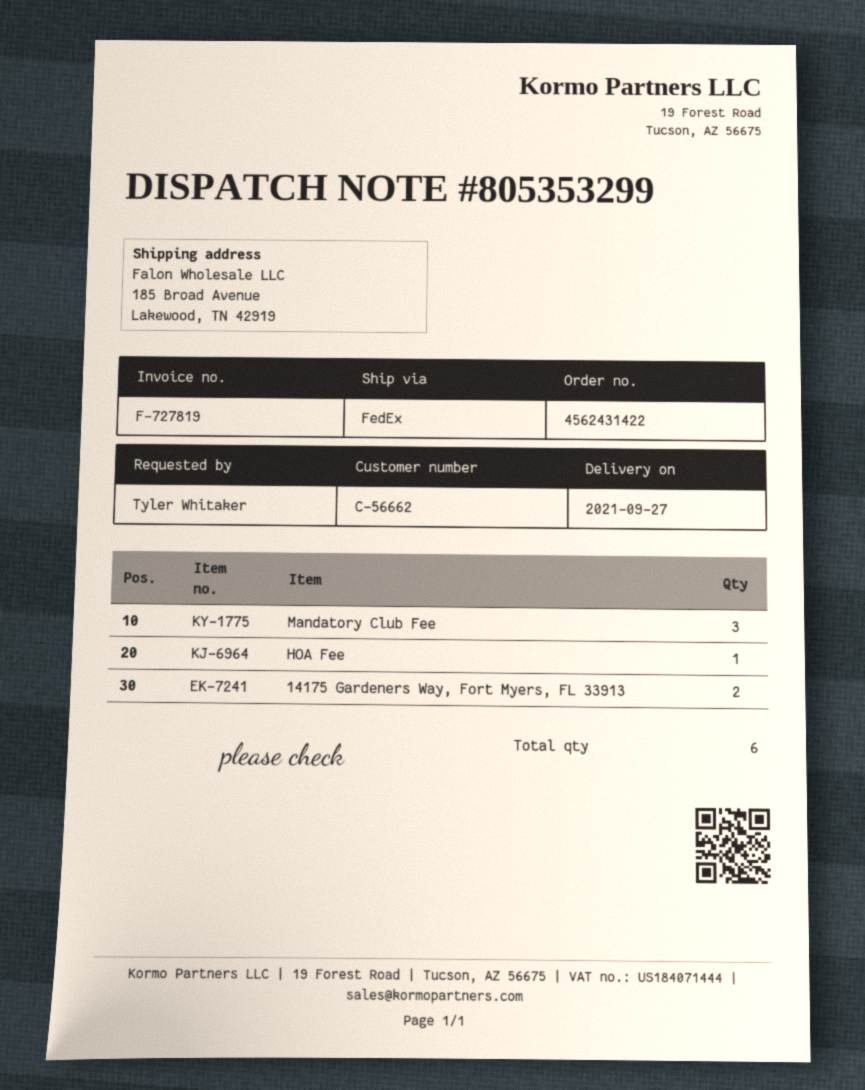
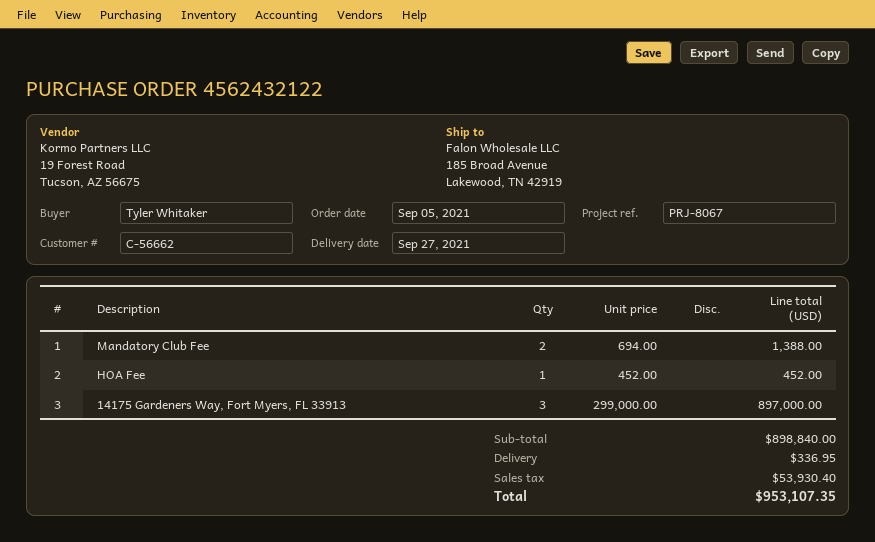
order number: 4562431422 -> 4562432122
Mandatory Club Fee: 3 -> 2
14175 Gardeners Way, Fort Myers, FL 33913: 2 -> 3

